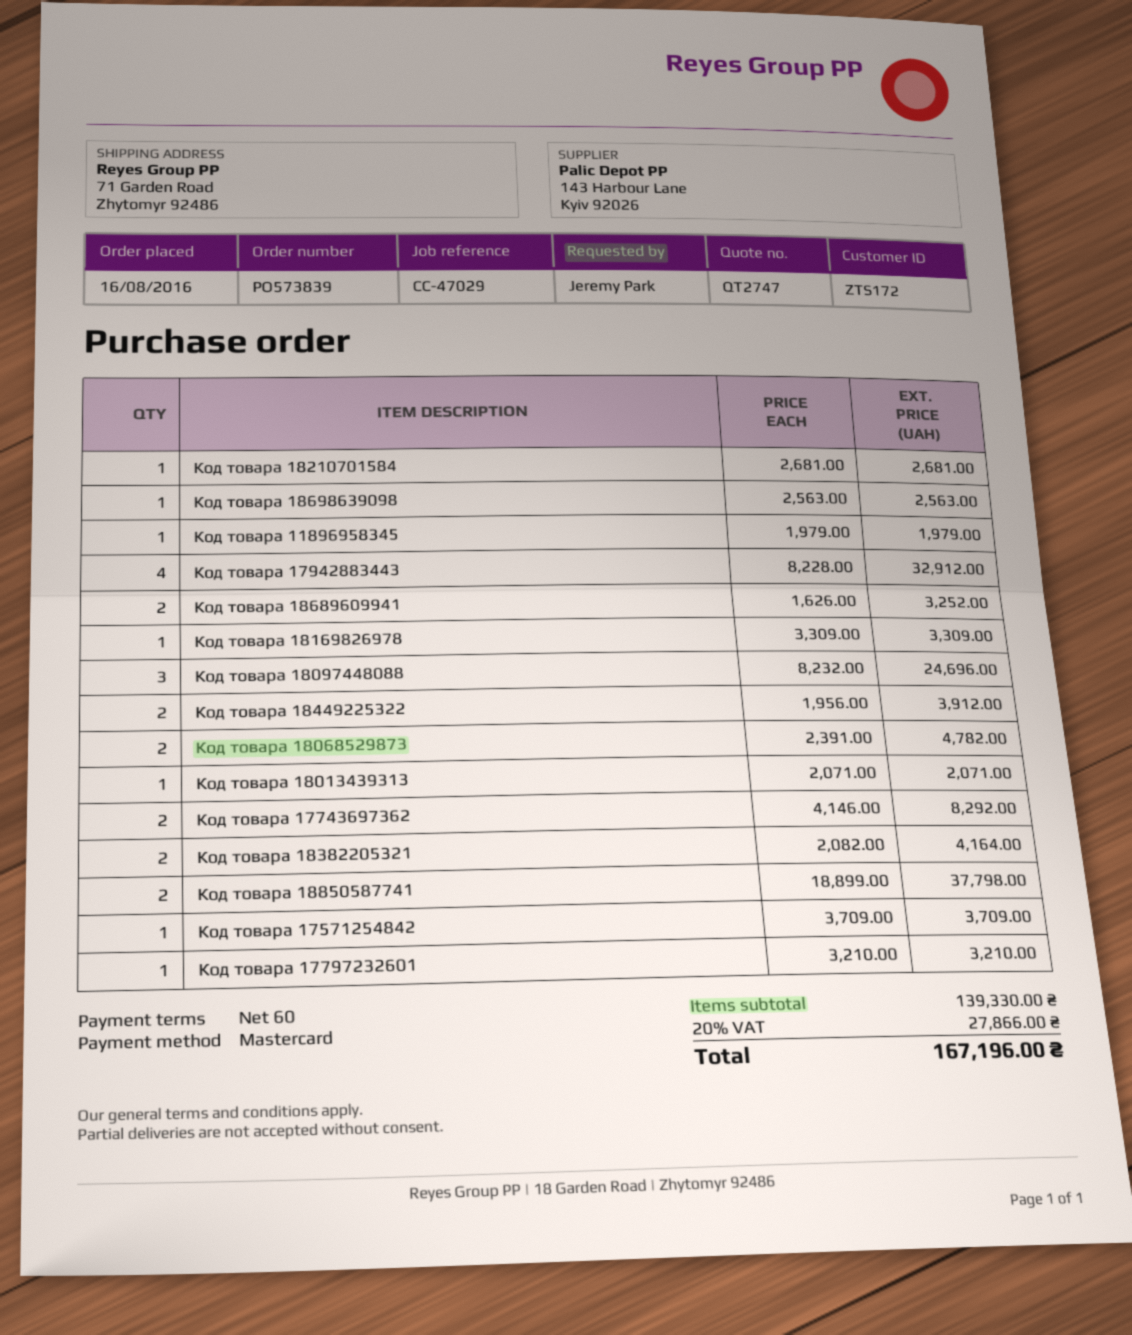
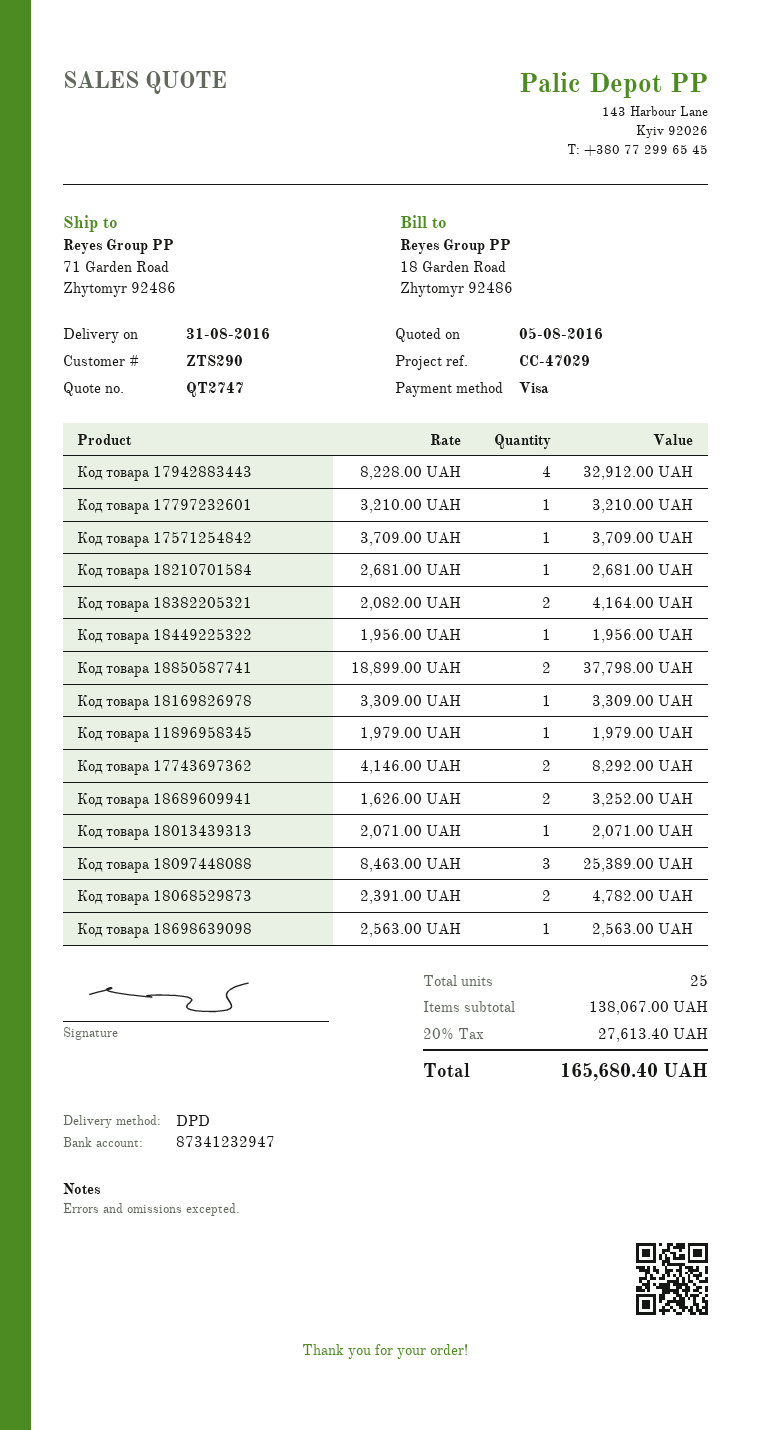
customer number: ZTS172 -> ZTS290
payment method: Mastercard -> Visa
Код товара 18097448088: 3 x 8232.00 = 24696.00 -> 3 x 8463.00 = 25389.00
Код товара 18449225322: 2 x 1956.00 = 3912.00 -> 1 x 1956.00 = 1956.00
subtotal: 139330.00 -> 138067.00
tax: 20% = 27866.00 -> 20% = 27613.40
total: 167196.00 -> 165680.40

